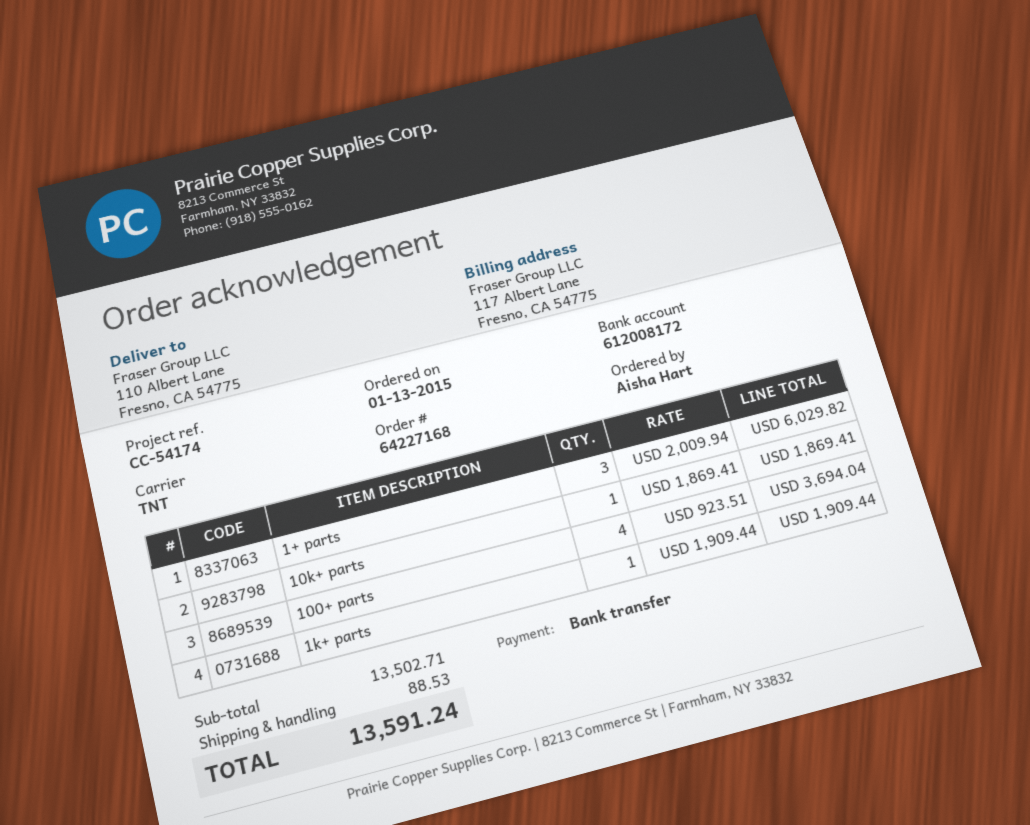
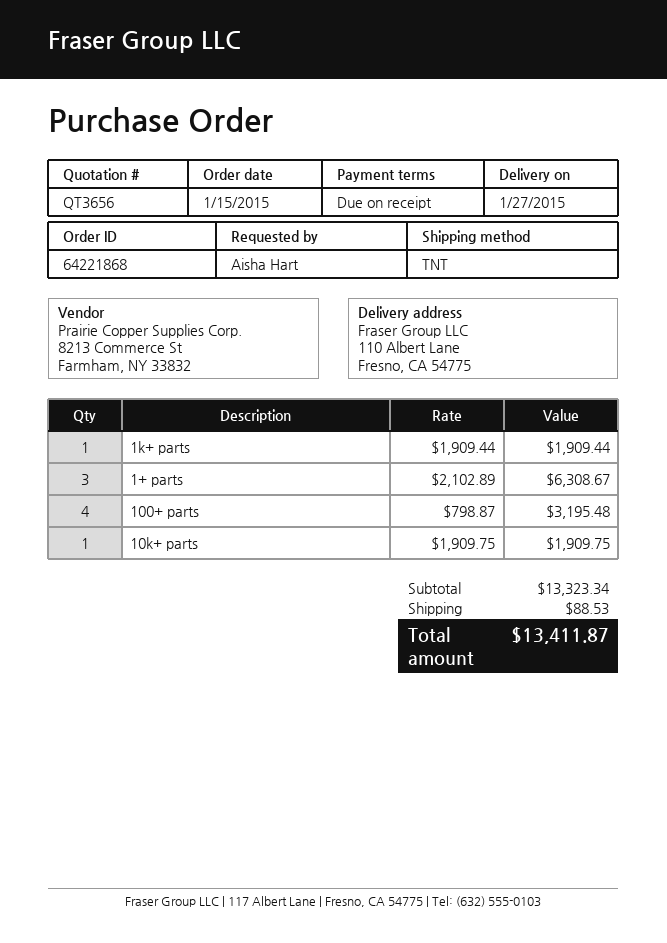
order number: 64227168 -> 64221868
order date: 2015-01-13 -> 2015-01-15
1+ parts: 3 x 2009.94 = 6029.82 -> 3 x 2102.89 = 6308.67
10k+ parts: 1 x 1869.41 = 1869.41 -> 1 x 1909.75 = 1909.75
100+ parts: 4 x 923.51 = 3694.04 -> 4 x 798.87 = 3195.48
subtotal: 13502.71 -> 13323.34
total: 13591.24 -> 13411.87

